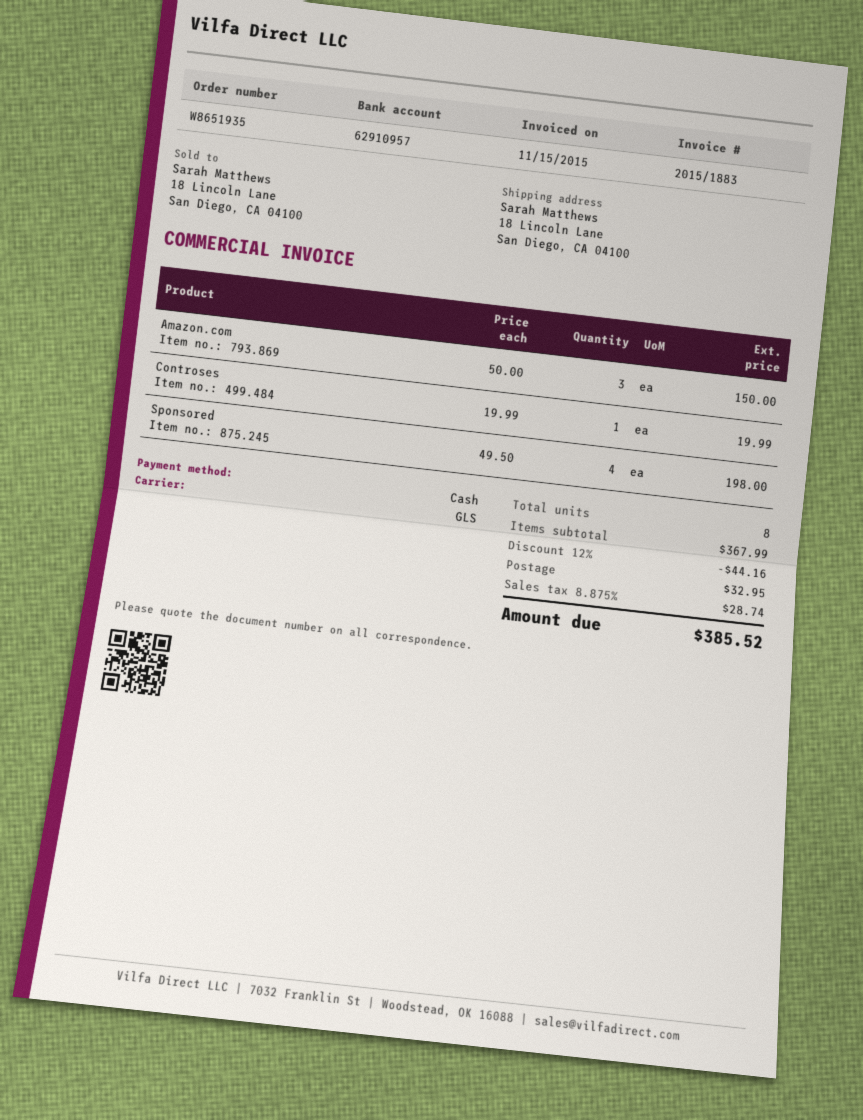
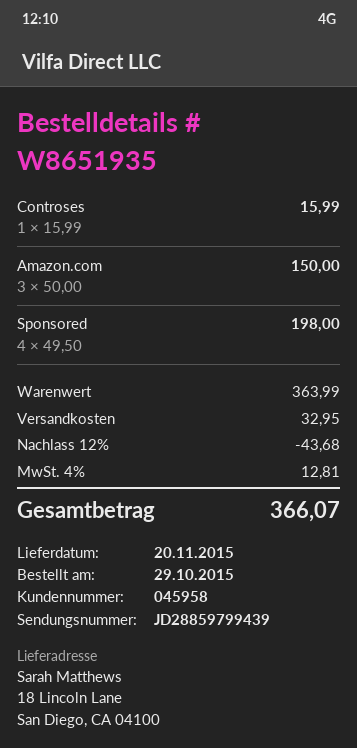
Controses: 1 x 19.99 = 19.99 -> 1 x 15.99 = 15.99
subtotal: 367.99 -> 363.99
discount: 12% = 44.16 -> 12% = 43.68
tax: 8.875% = 28.74 -> 4% = 12.81
total: 385.52 -> 366.07

